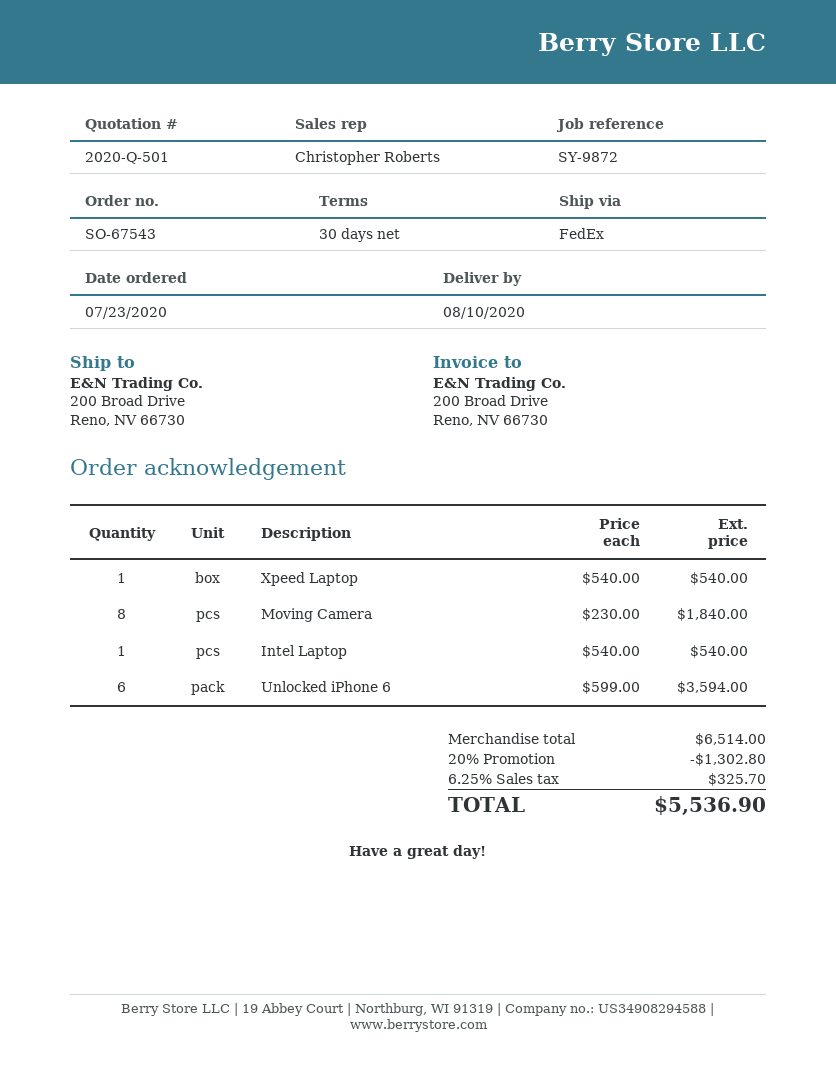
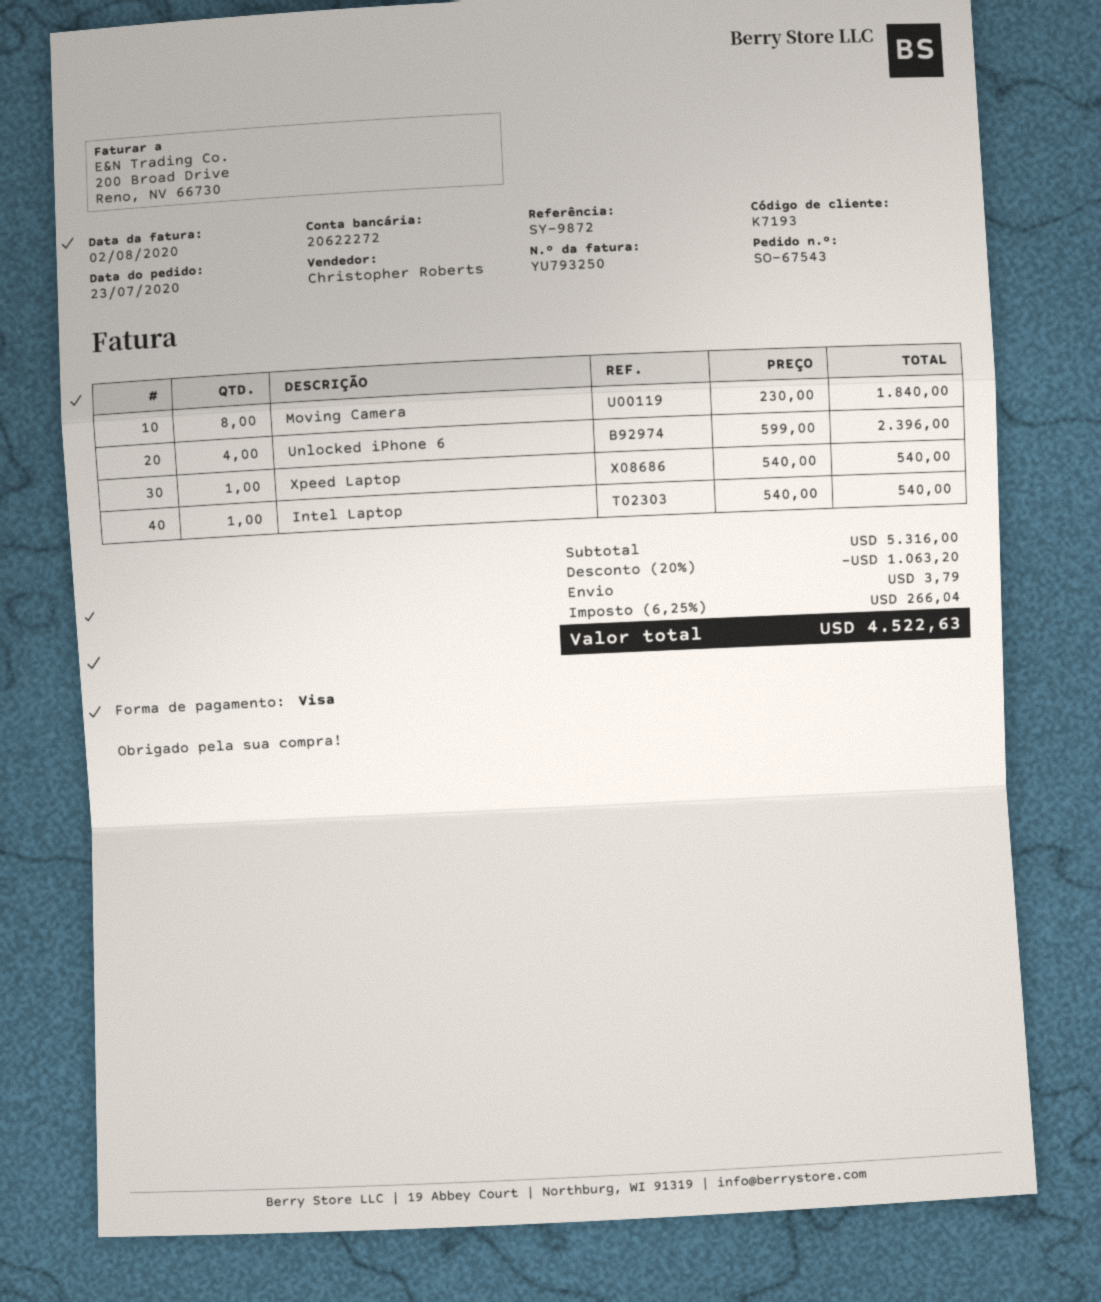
Unlocked iPhone 6: 6 x 599.00 = 3594.00 -> 4 x 599.00 = 2396.00
subtotal: 6514.00 -> 5316.00
discount: 20% = 1302.80 -> 20% = 1063.20
shipping: none -> 3.79
tax: 6.25% = 325.70 -> 6.25% = 266.04
total: 5536.90 -> 4522.63

